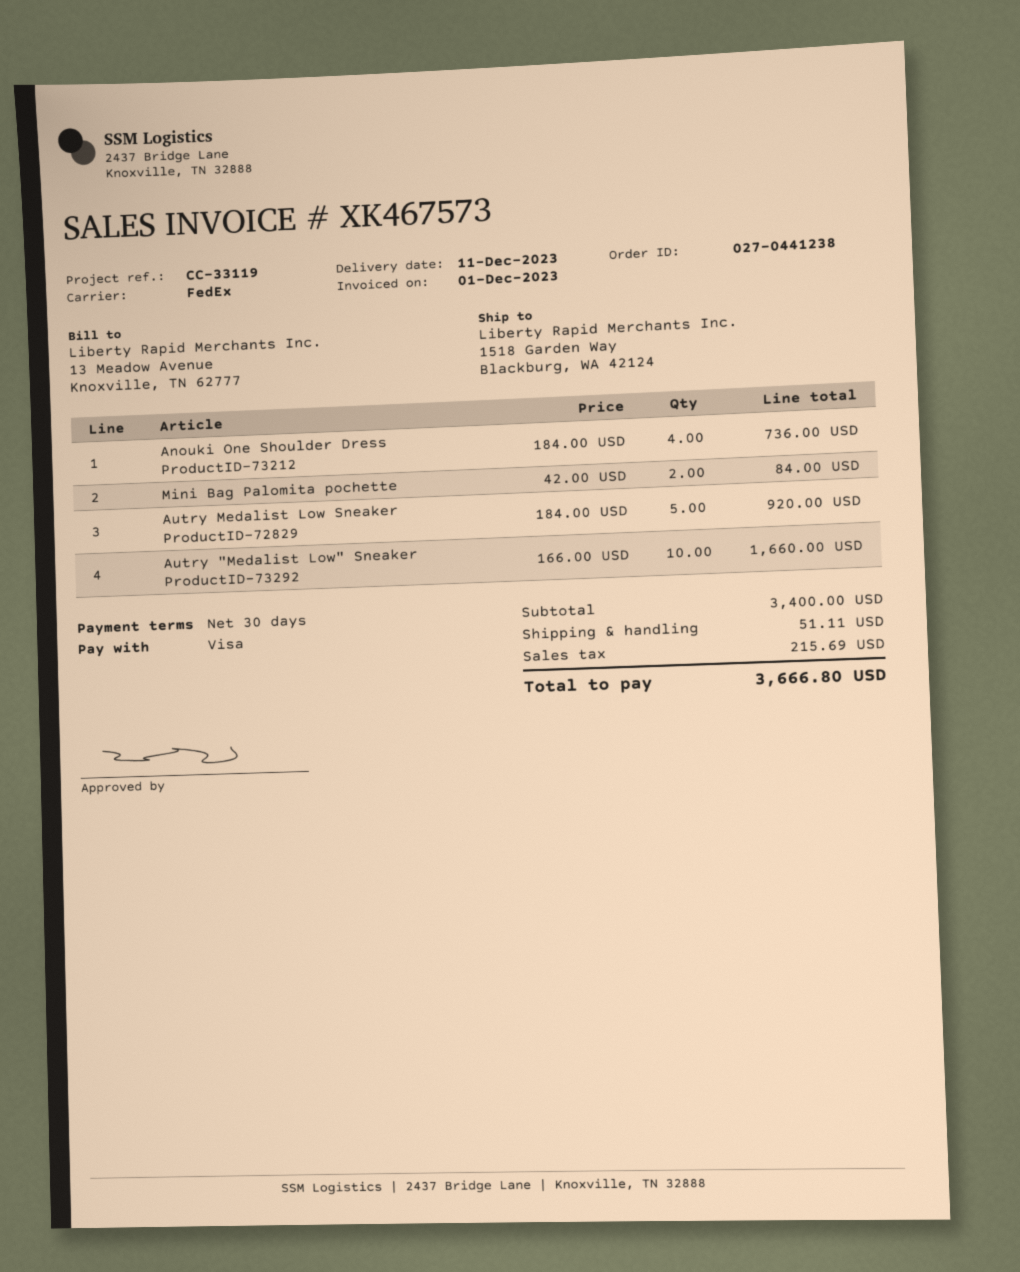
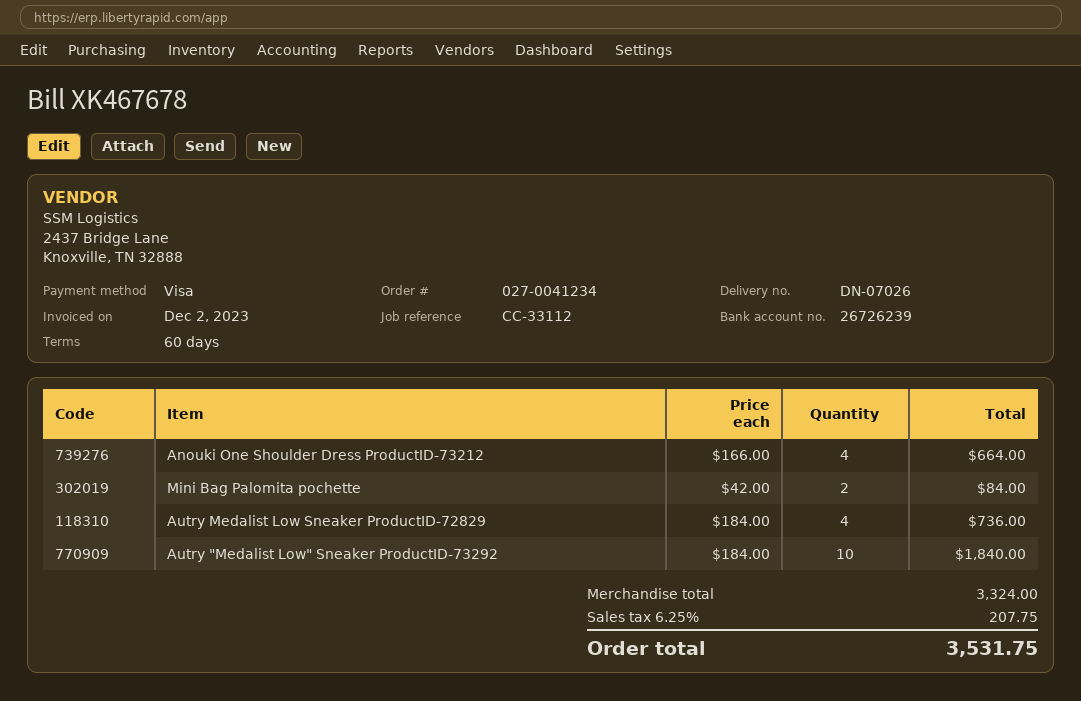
order number: 027-0441238 -> 027-0041234
invoice number: XK467573 -> XK467678
invoice date: 2023-12-01 -> 2023-12-02
payment terms: 30 days -> 60 days
reference: CC-33119 -> CC-33112
Anouki One Shoulder Dress ProductID-73212: 4 x 184.00 = 736.00 -> 4 x 166.00 = 664.00
Autry Medalist Low Sneaker ProductID-72829: 5 x 184.00 = 920.00 -> 4 x 184.00 = 736.00
Autry "Medalist Low" Sneaker ProductID-73292: 10 x 166.00 = 1660.00 -> 10 x 184.00 = 1840.00
subtotal: 3400.00 -> 3324.00
shipping: 51.11 -> none
tax: 215.69 -> 207.75
total: 3666.80 -> 3531.75

